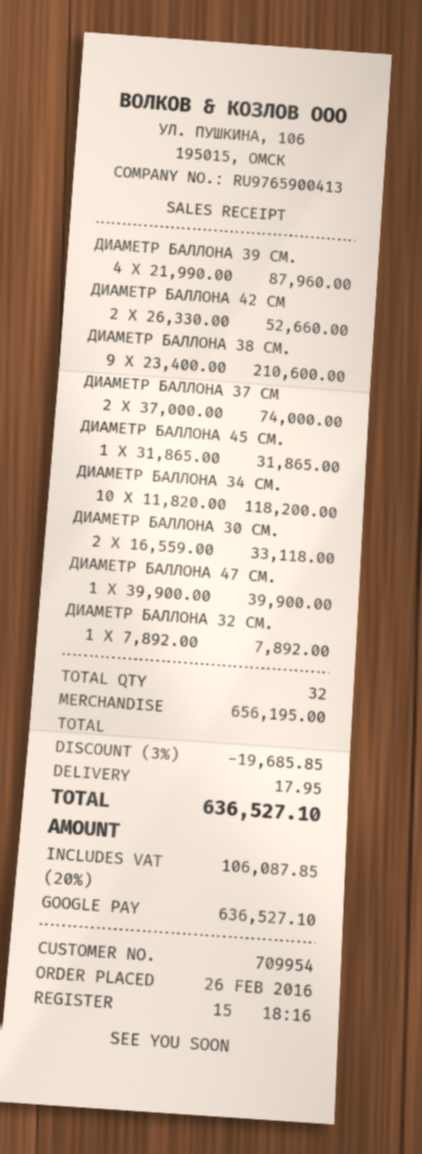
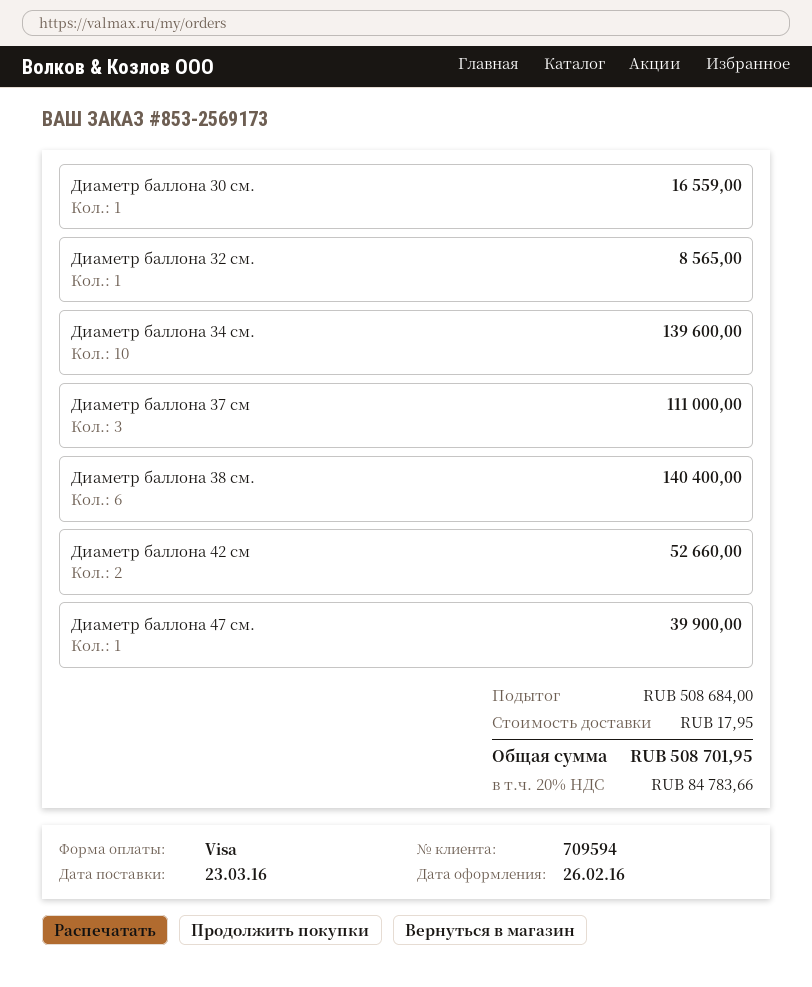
customer number: 709954 -> 709594
payment method: Google Pay -> Visa
ДИАМЕТР БАЛЛОНА 39 СМ.: 4 for 87960.00 -> none
ДИАМЕТР БАЛЛОНА 38 СМ.: 9 for 210600.00 -> 6 for 140400.00
ДИАМЕТР БАЛЛОНА 37 СМ: 2 for 74000.00 -> 3 for 111000.00
ДИАМЕТР БАЛЛОНА 45 СМ.: 1 for 31865.00 -> none
ДИАМЕТР БАЛЛОНА 34 СМ.: 10 for 118200.00 -> 10 for 139600.00
ДИАМЕТР БАЛЛОНА 30 СМ.: 2 for 33118.00 -> 1 for 16559.00
ДИАМЕТР БАЛЛОНА 32 СМ.: 1 for 7892.00 -> 1 for 8565.00
subtotal: 656195.00 -> 508684.00
discount: 3% = 19685.85 -> none
tax: 20% = 106087.85 -> 20% = 84783.66
total: 636527.10 -> 508701.95

